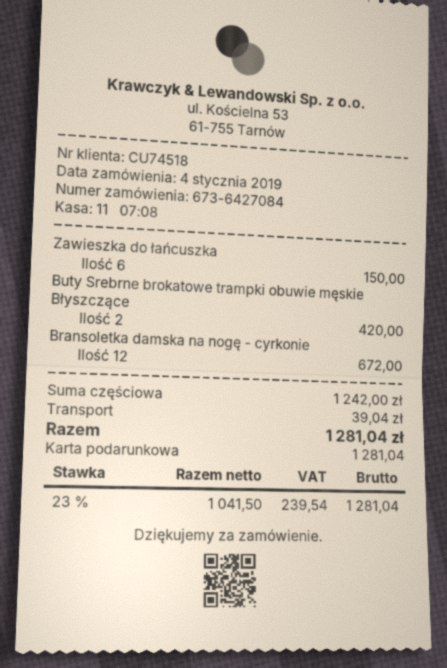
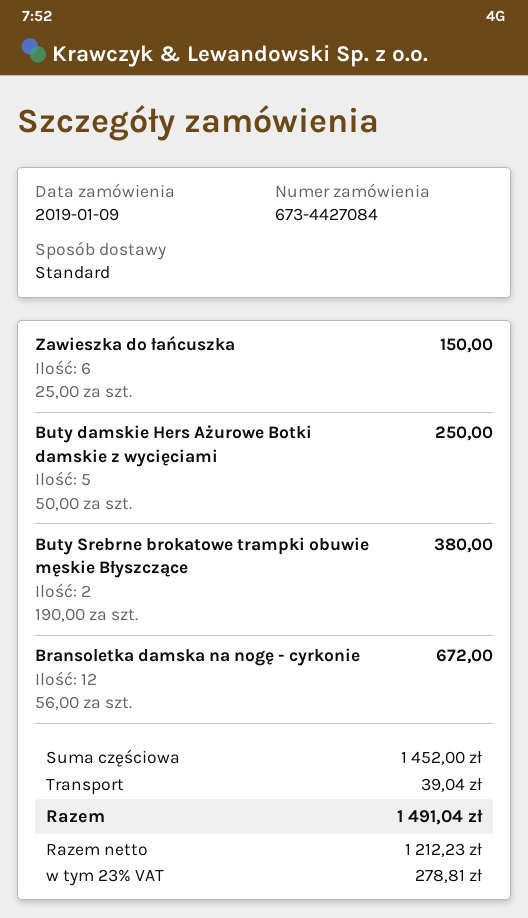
order number: 673-6427084 -> 673-4427084
order date: 2019-01-04 -> 2019-01-09
Buty Srebrne brokatowe trampki obuwie męskie Błyszczące: 2 for 420.00 -> 2 for 380.00
Buty damskie Hers Ażurowe Botki damskie z wycięciami: none -> 5 for 250.00
subtotal: 1242.00 -> 1452.00
net: 1041.50 -> 1212.23
tax: 23% = 239.54 -> 23% = 278.81
total: 1281.04 -> 1491.04

